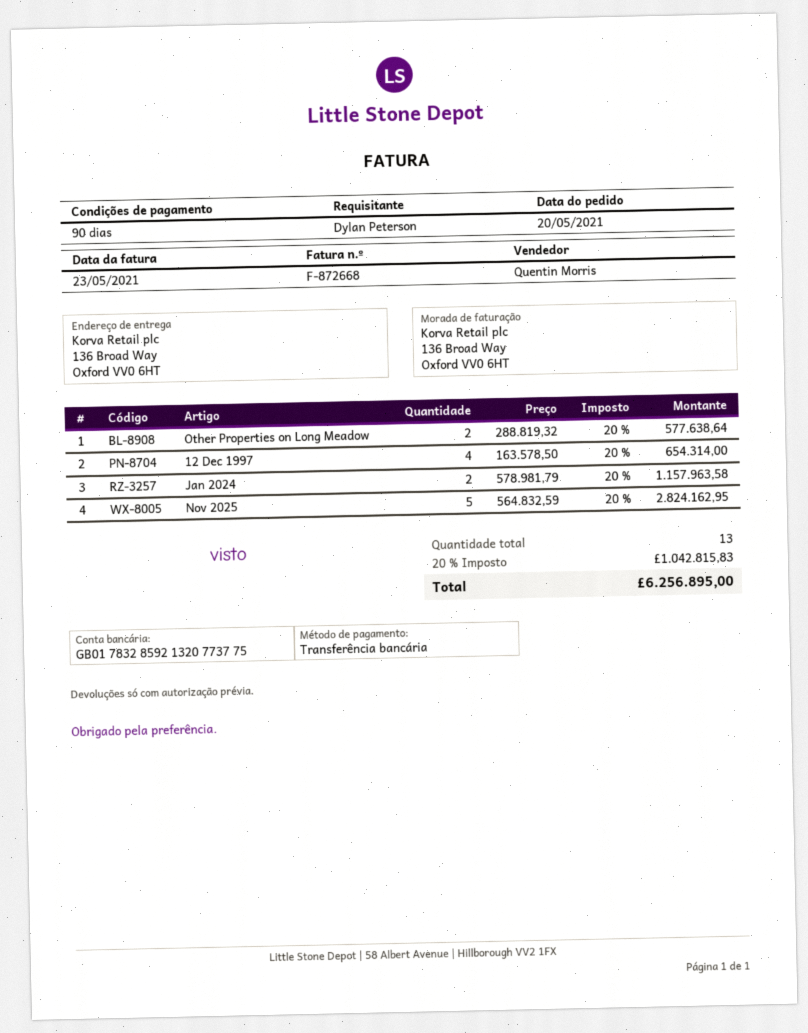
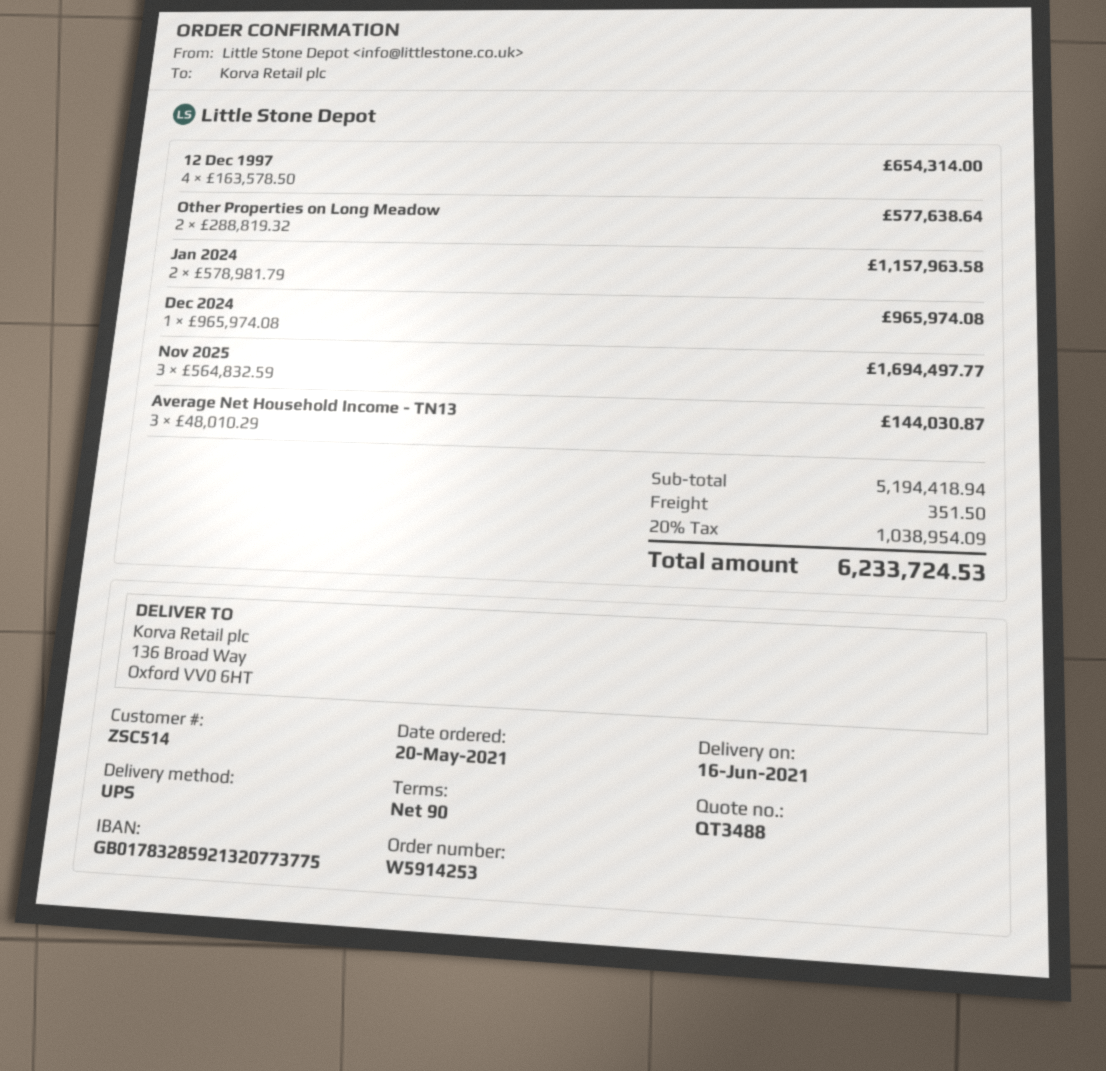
Nov 2025: 5 x 564832.59 = 2824162.95 -> 3 x 564832.59 = 1694497.77
Dec 2024: none -> 1 x 965974.08 = 965974.08
Average Net Household Income - TN13: none -> 3 x 48010.29 = 144030.87
shipping: none -> 351.50
tax: 20% = 1042815.83 -> 20% = 1038954.09
total: 6256895.00 -> 6233724.53

